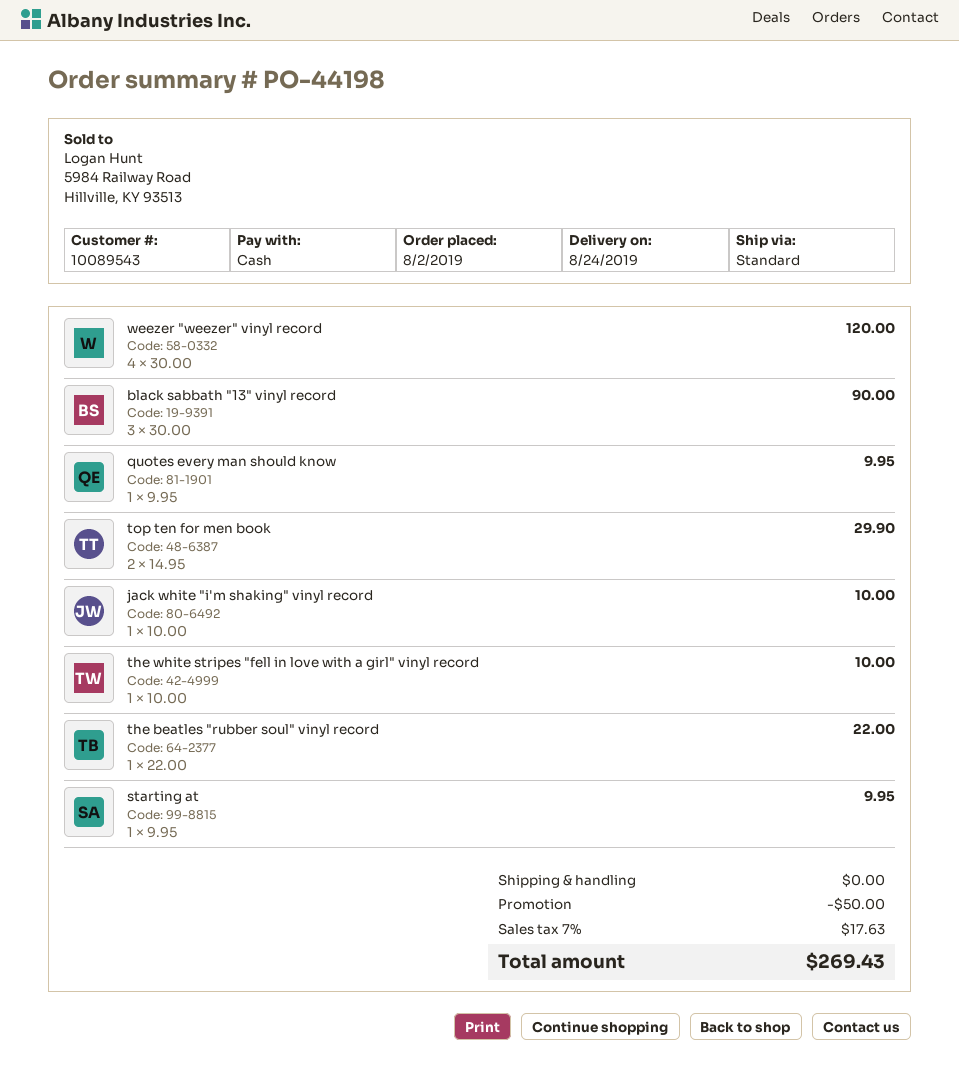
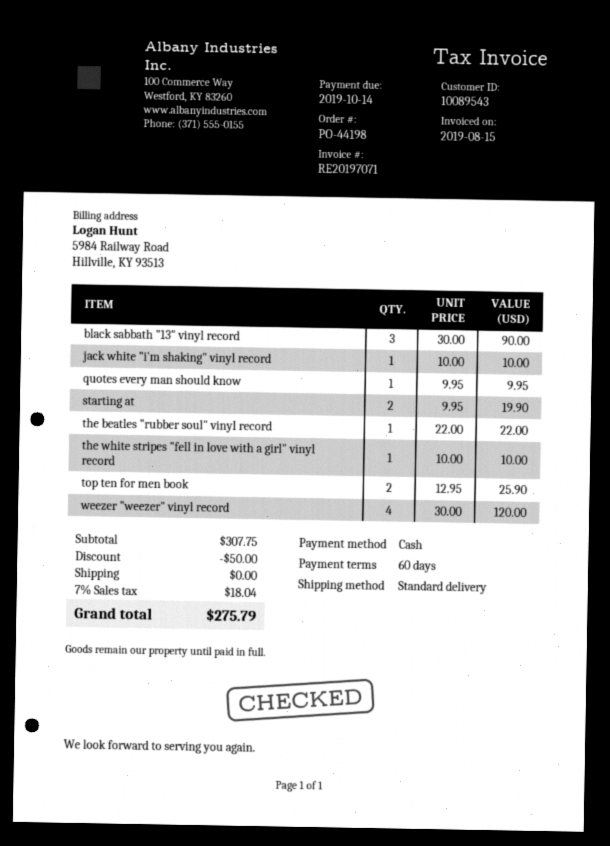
top ten for men book: 2 x 14.95 = 29.90 -> 2 x 12.95 = 25.90
starting at: 1 x 9.95 = 9.95 -> 2 x 9.95 = 19.90
tax: 7% = 17.63 -> 7% = 18.04
total: 269.43 -> 275.79

